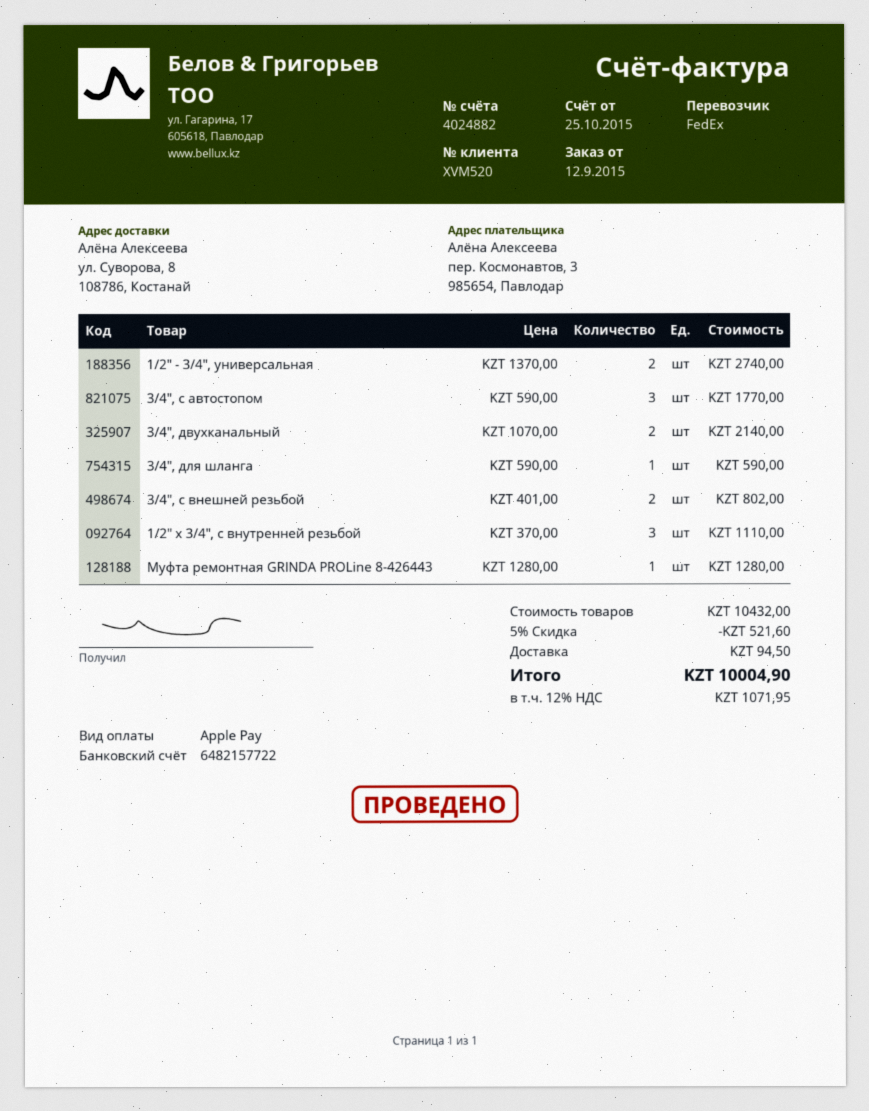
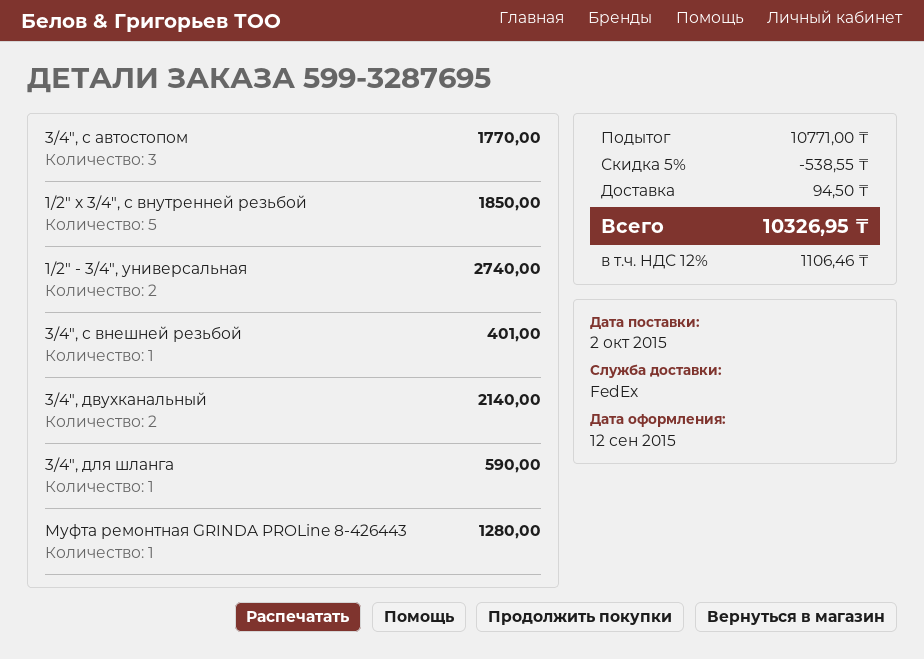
3/4″, с внешней резьбой: 2 for 802.00 -> 1 for 401.00
1/2″ x 3/4″, с внутренней резьбой: 3 for 1110.00 -> 5 for 1850.00
subtotal: 10432.00 -> 10771.00
discount: 5% = 521.60 -> 5% = 538.55
tax: 12% = 1071.95 -> 12% = 1106.46
total: 10004.90 -> 10326.95

